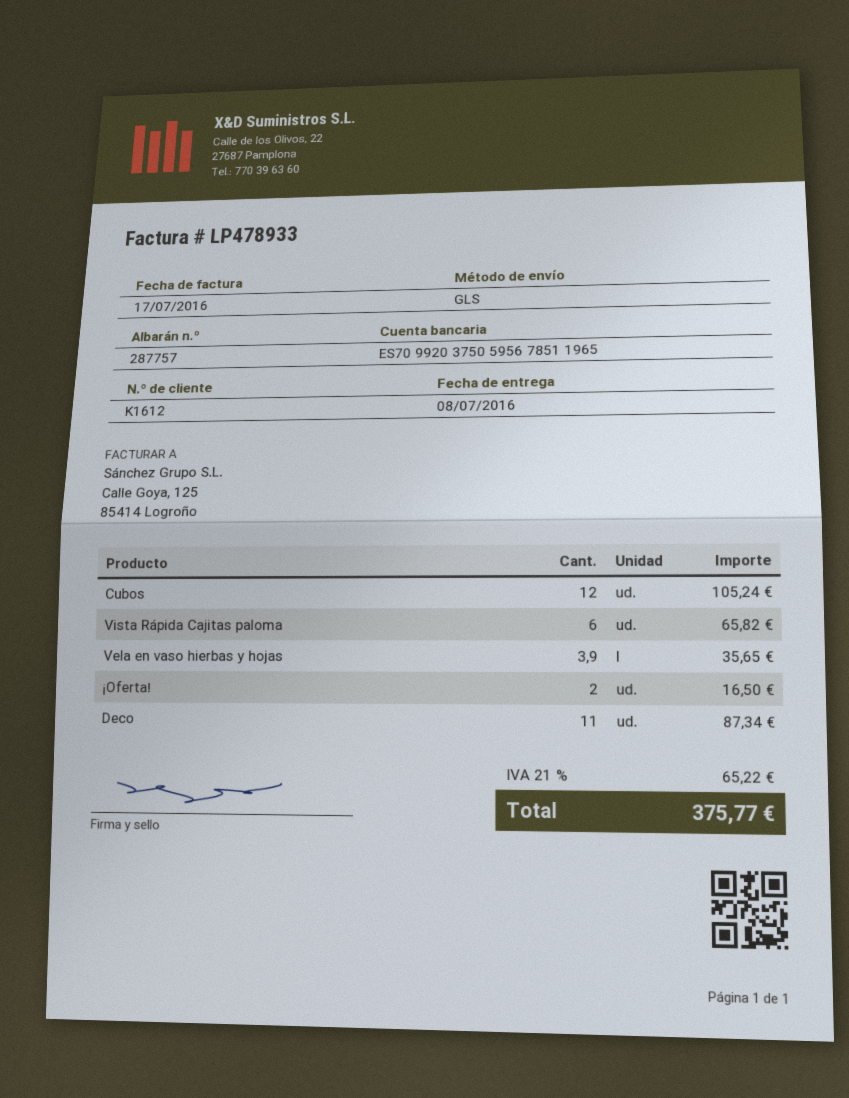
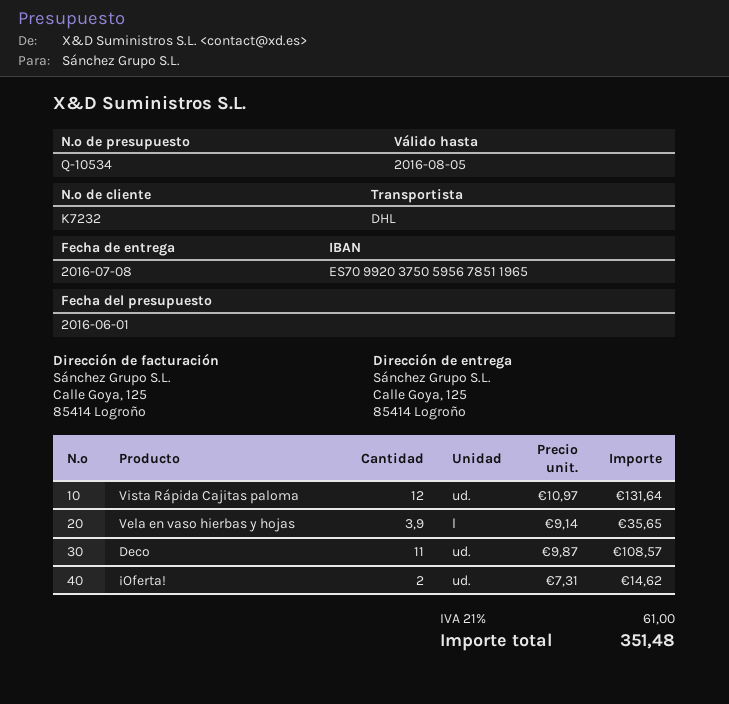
customer number: K1612 -> K7232
shipping method: GLS -> DHL
Cubos: 12 for 105.24 -> none
Vista Rápida Cajitas paloma: 6 for 65.82 -> 12 for 131.64
¡Oferta!: 2 for 16.50 -> 2 for 14.62
Deco: 11 for 87.34 -> 11 for 108.57
tax: 21% = 65.22 -> 21% = 61.00
total: 375.77 -> 351.48

